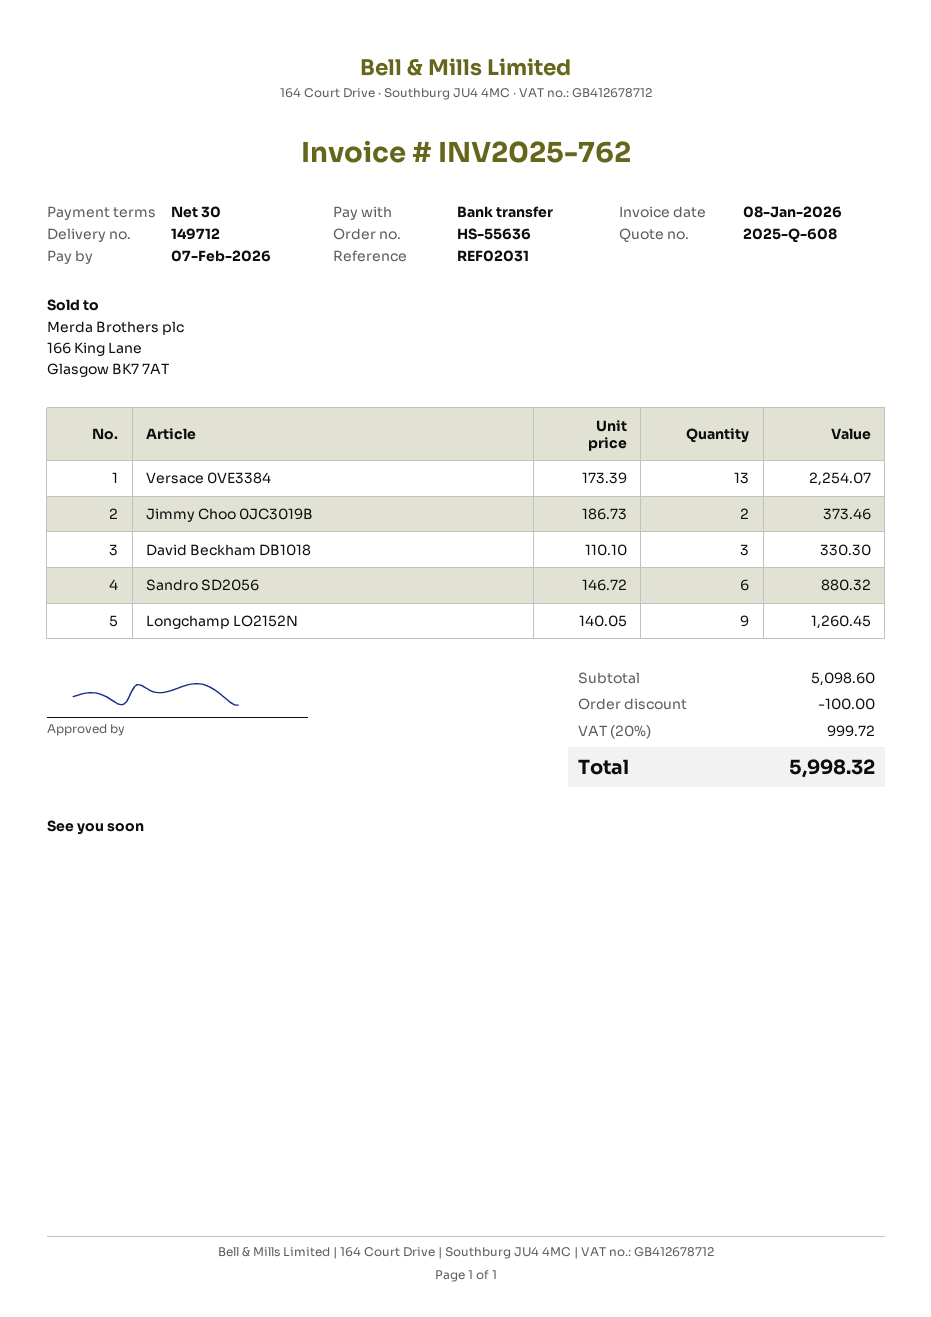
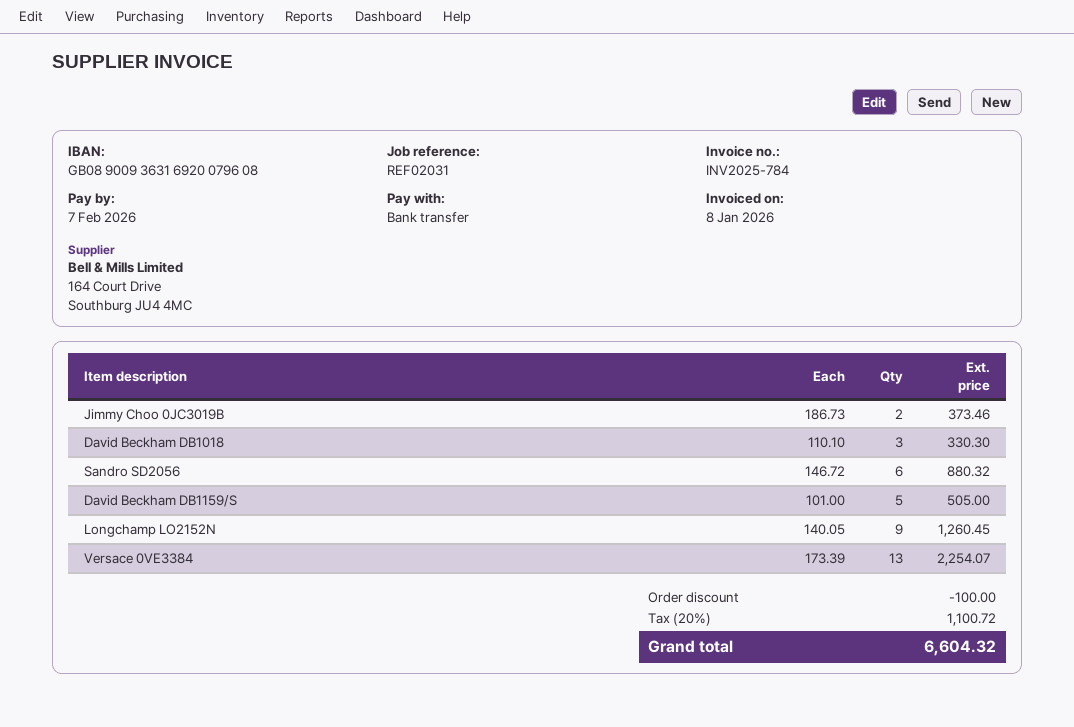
invoice number: INV2025-762 -> INV2025-784
David Beckham DB1159/S: none -> 5 x 101.00 = 505.00
tax: 20% = 999.72 -> 20% = 1100.72
total: 5998.32 -> 6604.32

